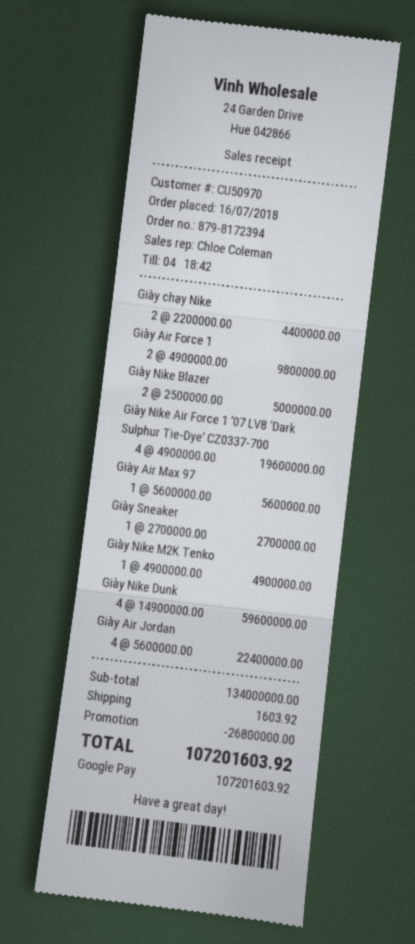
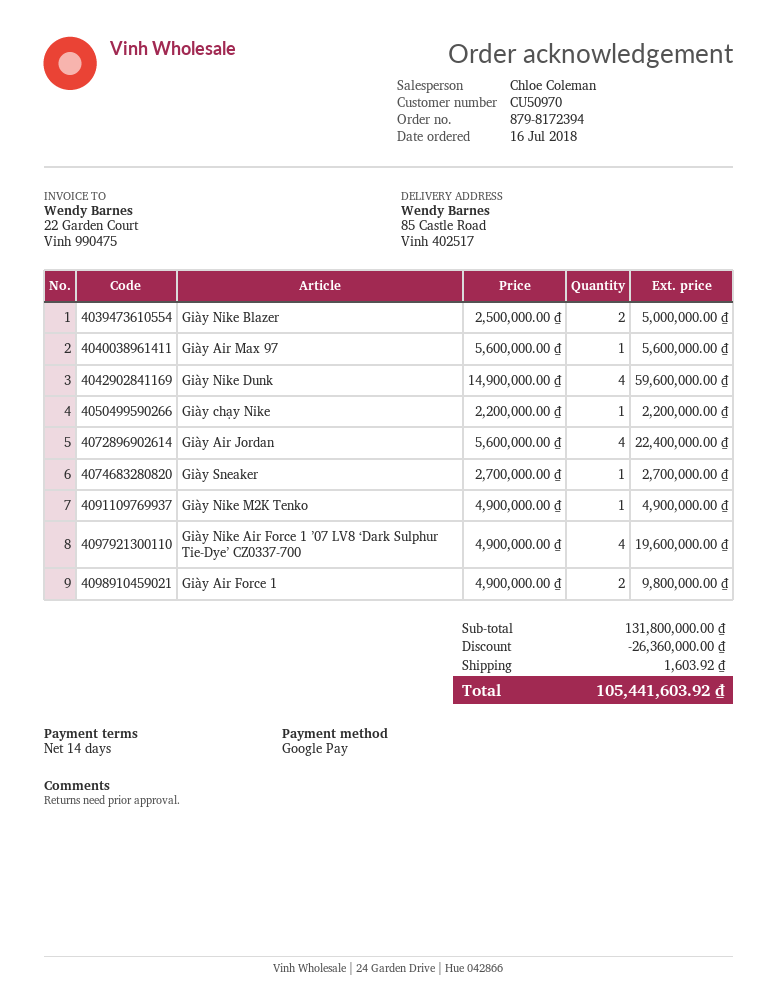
Giày chạy Nike: 2 x 2200000.00 = 4400000.00 -> 1 x 2200000.00 = 2200000.00
subtotal: 134000000.00 -> 131800000.00
discount: 26800000.00 -> 26360000.00
total: 107201603.92 -> 105441603.92

